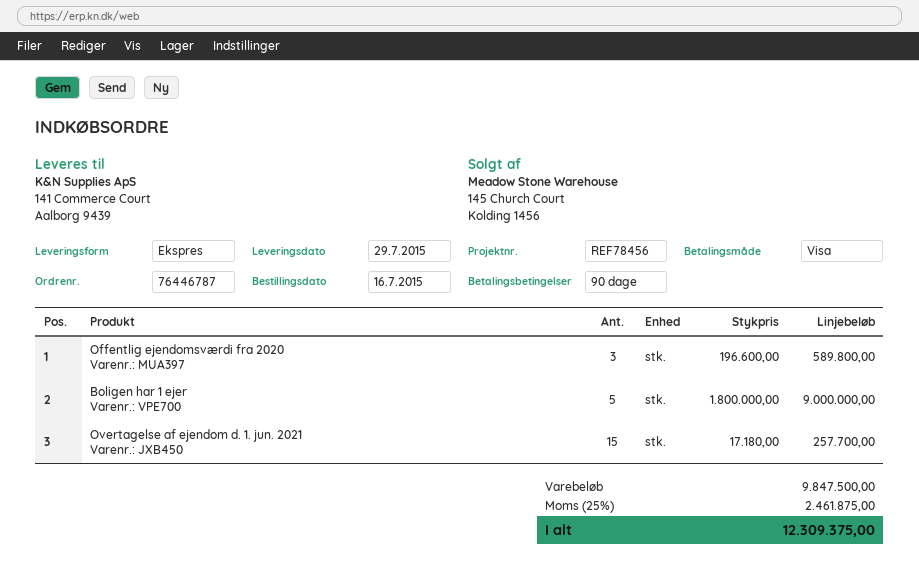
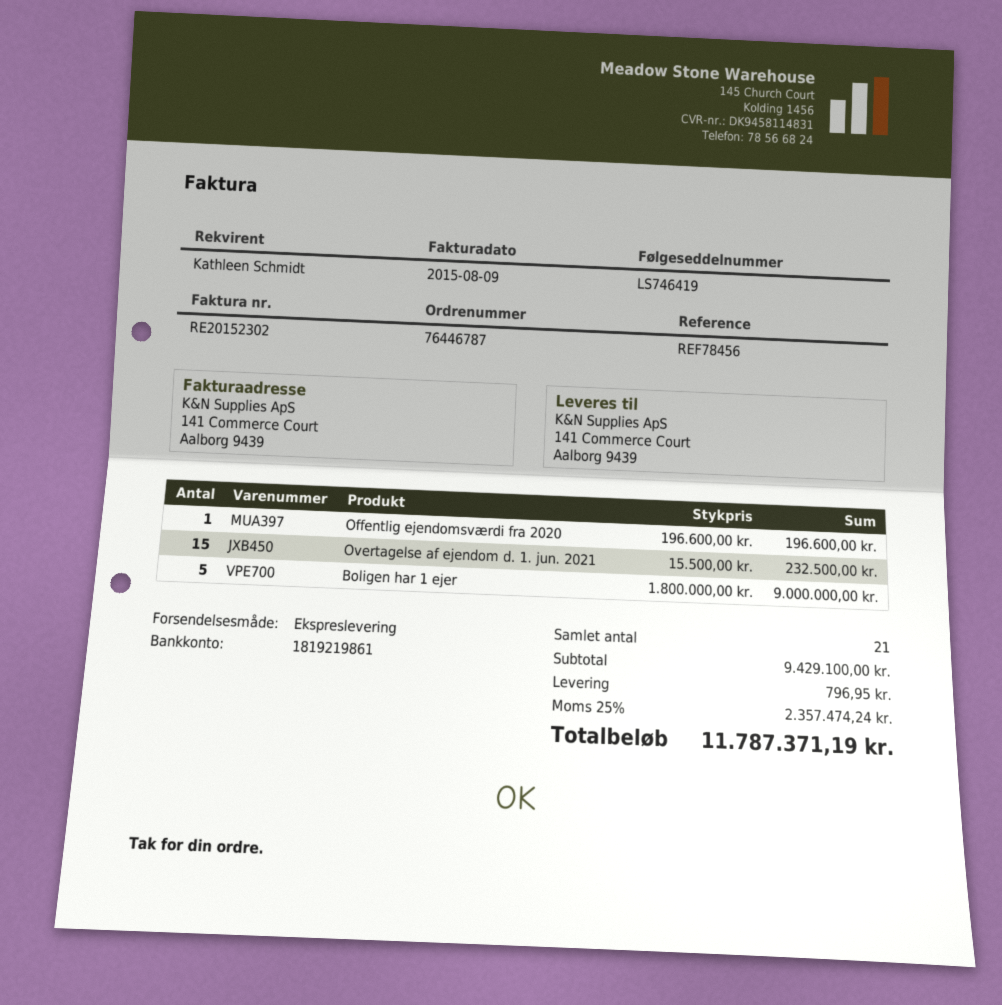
Offentlig ejendomsværdi fra 2020: 3 x 196600.00 = 589800.00 -> 1 x 196600.00 = 196600.00
Overtagelse af ejendom d. 1. jun. 2021: 15 x 17180.00 = 257700.00 -> 15 x 15500.00 = 232500.00
subtotal: 9847500.00 -> 9429100.00
shipping: none -> 796.95
tax: 25% = 2461875.00 -> 25% = 2357474.24
total: 12309375.00 -> 11787371.19

